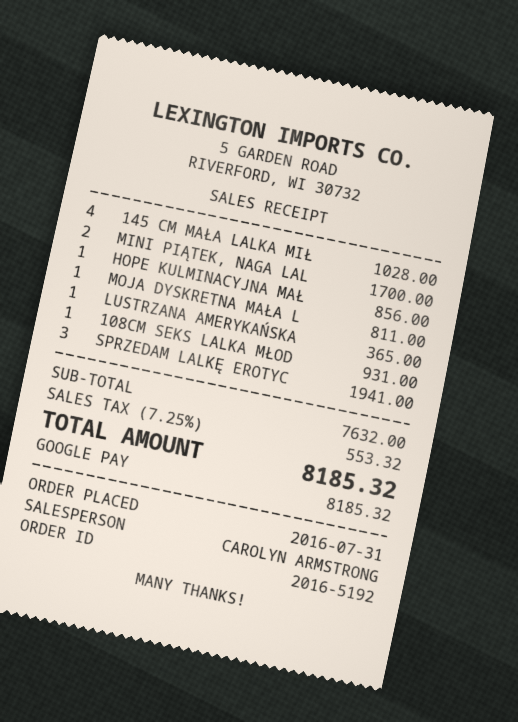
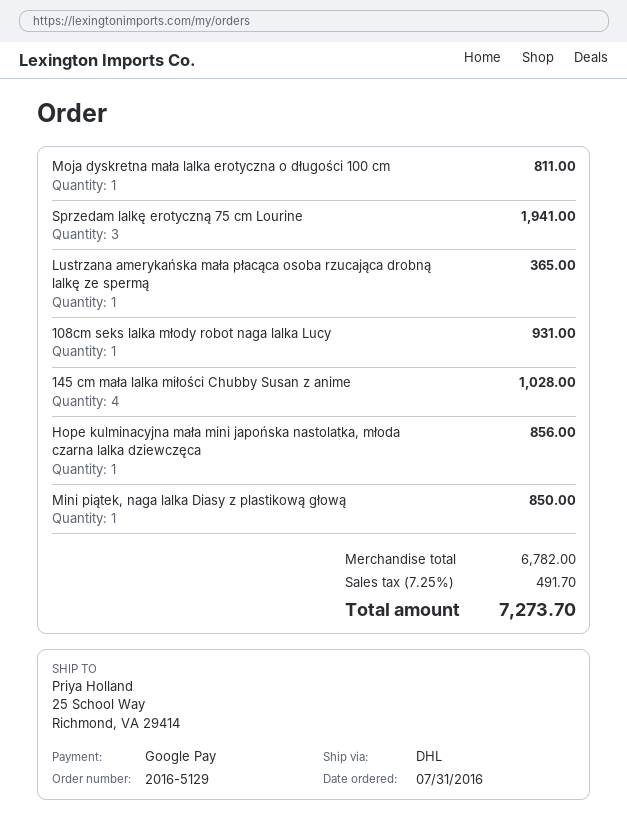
order number: 2016-5192 -> 2016-5129
MINI PIĄTEK, NAGA LAL: 2 for 1700.00 -> 1 for 850.00
subtotal: 7632.00 -> 6782.00
tax: 7.25% = 553.32 -> 7.25% = 491.70
total: 8185.32 -> 7273.70

